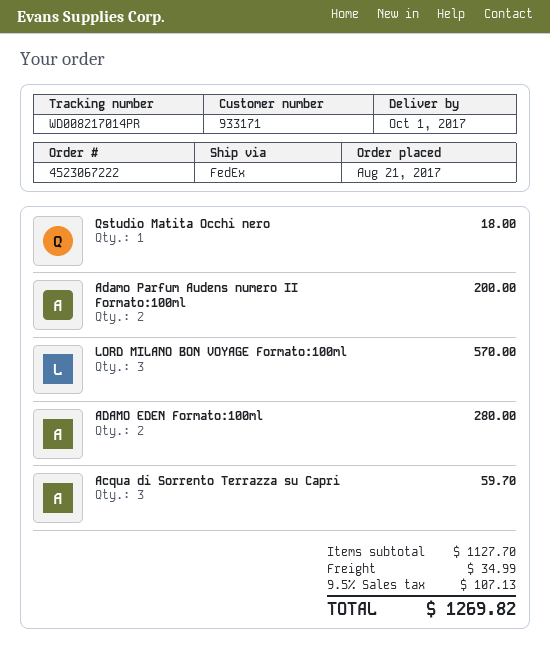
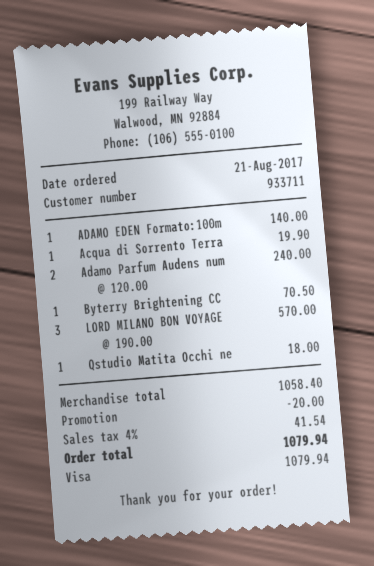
customer number: 933171 -> 933711
Adamo Parfum Audens numero II Formato:100ml: 2 for 200.00 -> 2 for 240.00
ADAMO EDEN Formato:100ml: 2 for 280.00 -> 1 for 140.00
Acqua di Sorrento Terrazza su Capri: 3 for 59.70 -> 1 for 19.90
Byterry Brightening CC: none -> 1 for 70.50
subtotal: 1127.70 -> 1058.40
discount: none -> 20.00
shipping: 34.99 -> none
tax: 9.5% = 107.13 -> 4% = 41.54
total: 1269.82 -> 1079.94

